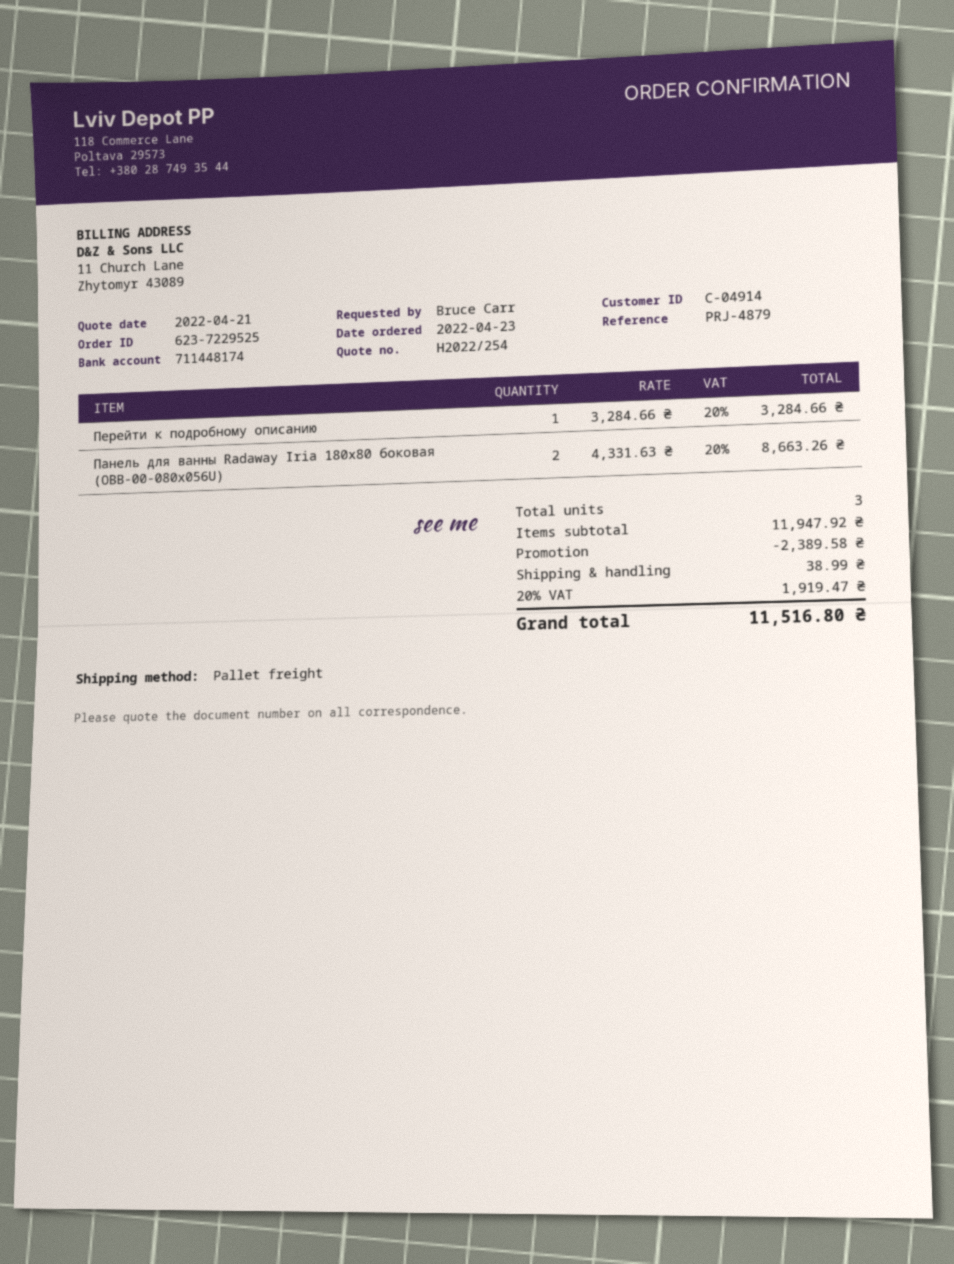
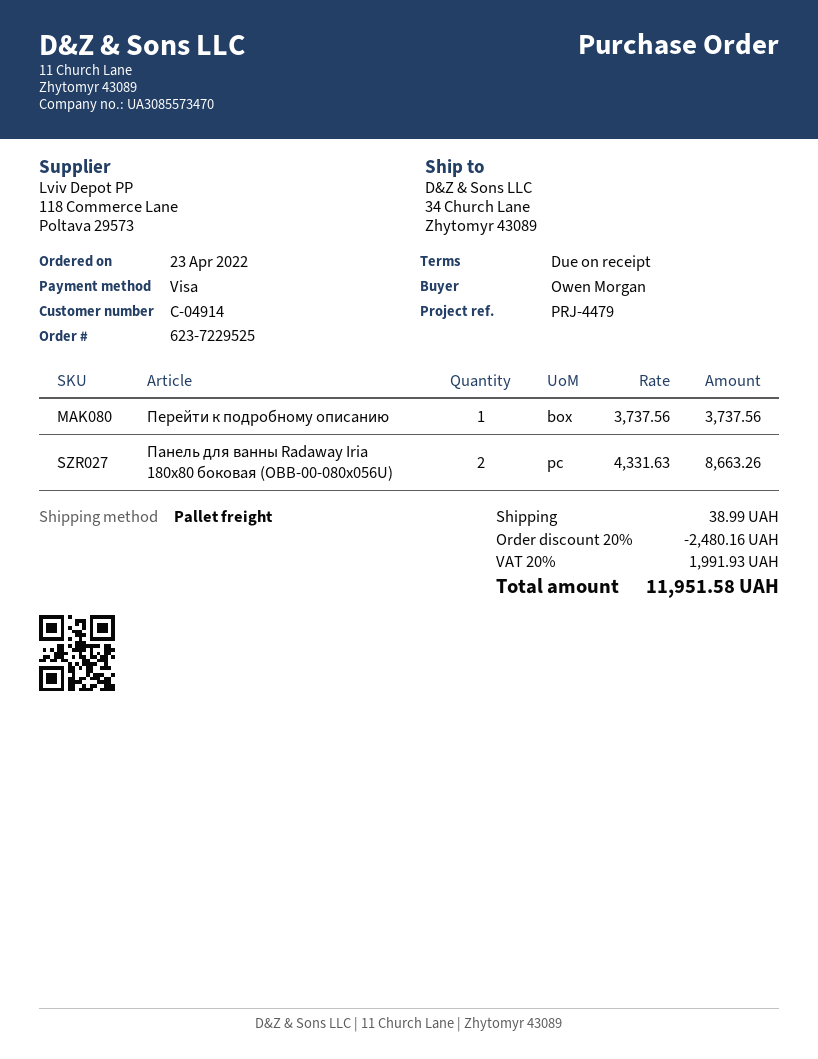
reference: PRJ-4879 -> PRJ-4479
ordered by: Bruce Carr -> Owen Morgan
Перейти к подробному описанию: 1 x 3284.66 = 3284.66 -> 1 x 3737.56 = 3737.56
discount: 2389.58 -> 2480.16
tax: 20% = 1919.47 -> 20% = 1991.93
total: 11516.80 -> 11951.58

